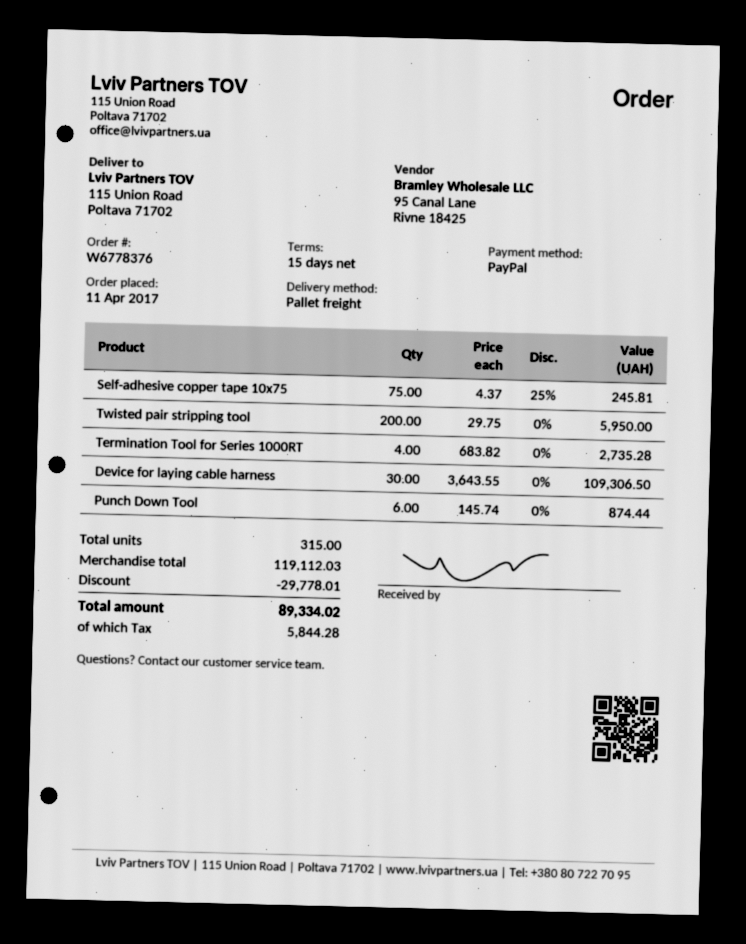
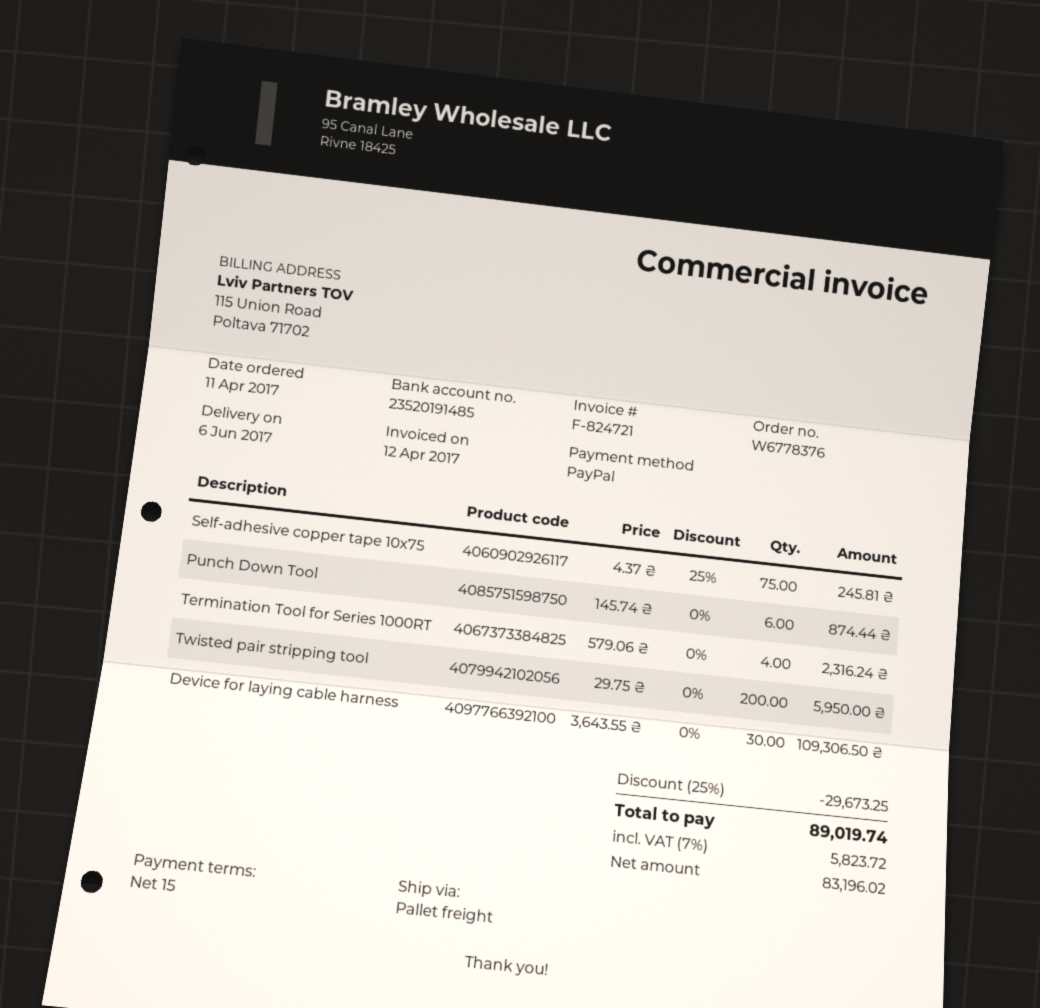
Termination Tool for Series 1000RT: 4 x 683.82 = 2735.28 -> 4 x 579.06 = 2316.24
discount: 29778.01 -> 29673.25
tax: 5844.28 -> 5823.72
total: 89334.02 -> 89019.74

